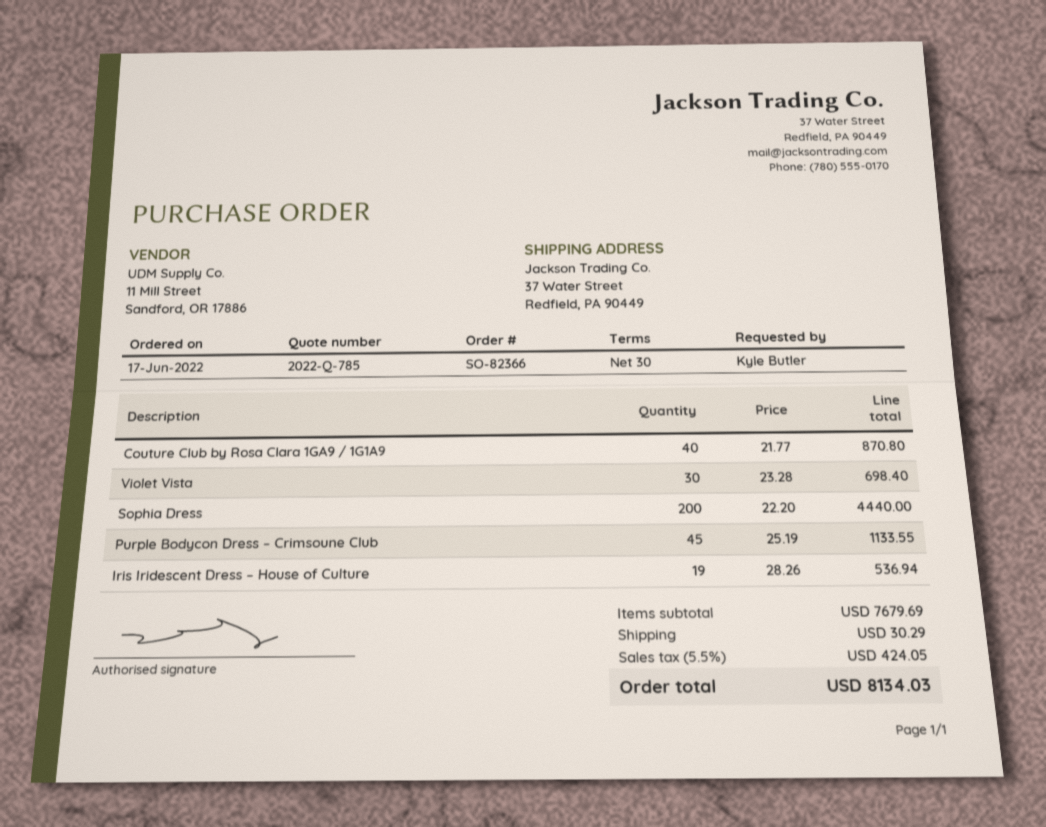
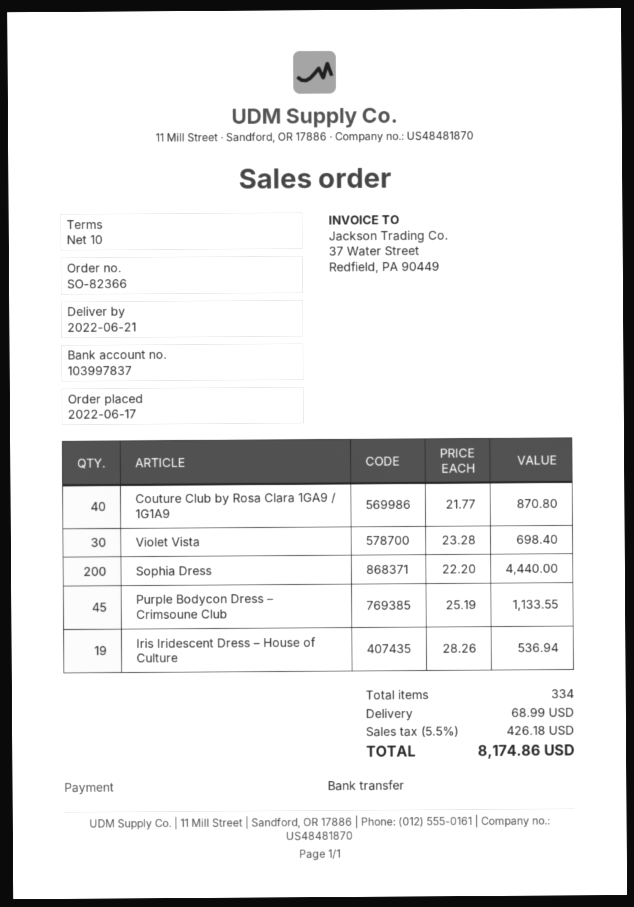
payment terms: 30 days -> 10 days
shipping: 30.29 -> 68.99
tax: 5.5% = 424.05 -> 5.5% = 426.18
total: 8134.03 -> 8174.86

